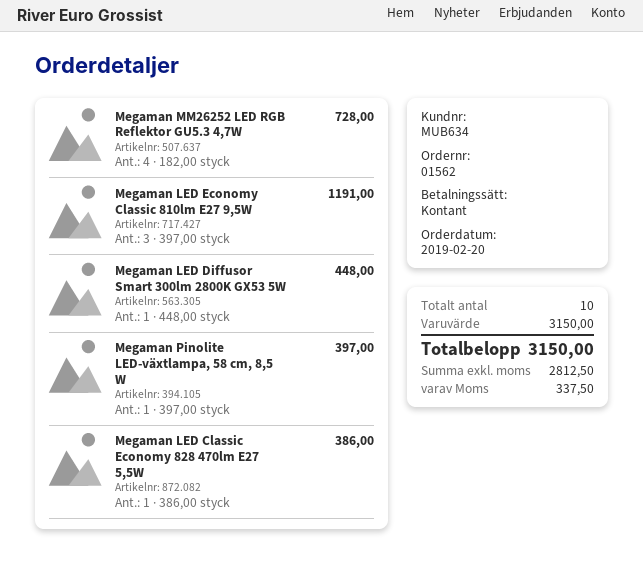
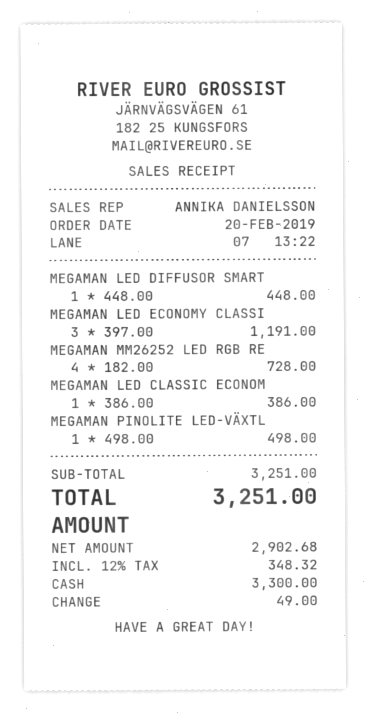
Megaman Pinolite LED-växtlampa, 58 cm, 8,5 W: 1 x 397.00 = 397.00 -> 1 x 498.00 = 498.00
subtotal: 3150.00 -> 3251.00
net: 2812.50 -> 2902.68
tax: 337.50 -> 348.32
total: 3150.00 -> 3251.00

